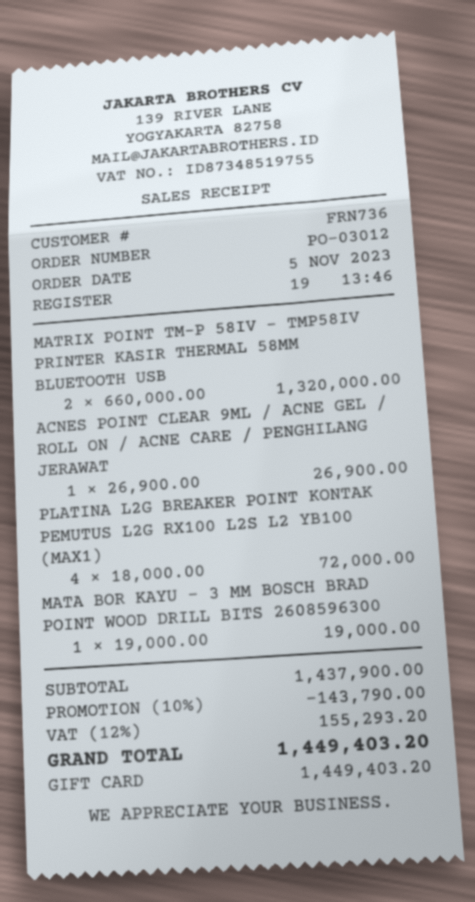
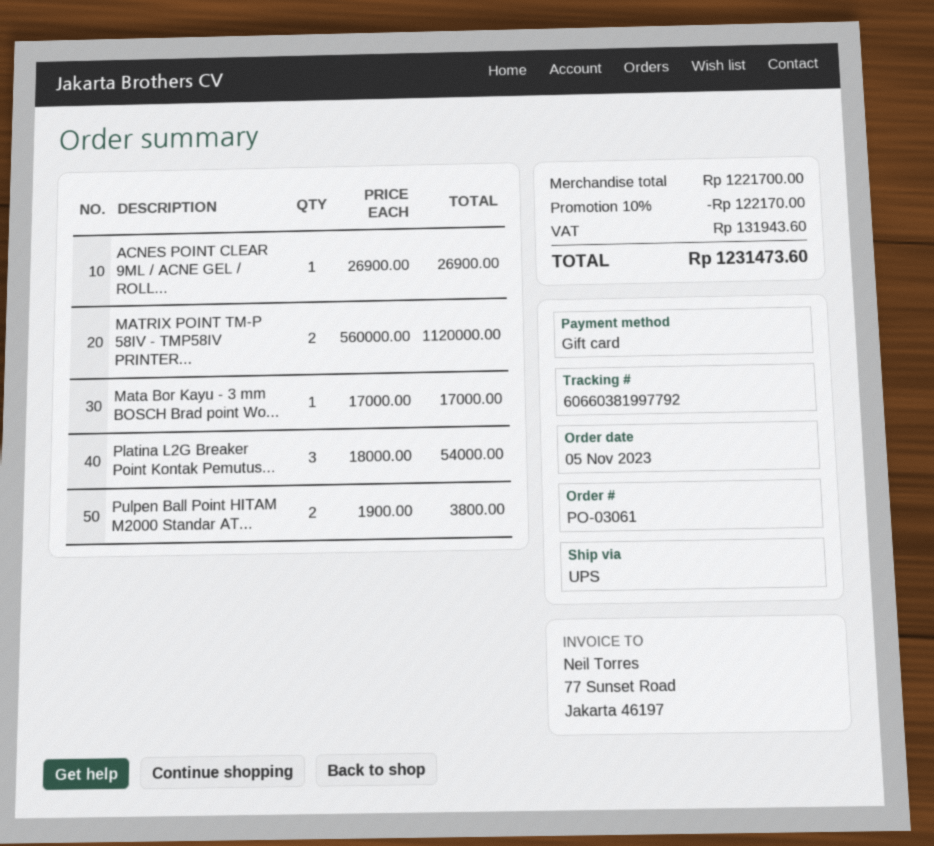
order number: PO-03012 -> PO-03061
MATRIX POINT TM-P 58IV - TMP58IV PRINTER KASIR THERMAL 58MM BLUETOOTH USB: 2 x 660000.00 = 1320000.00 -> 2 x 560000.00 = 1120000.00
PLATINA L2G BREAKER POINT KONTAK PEMUTUS L2G RX100 L2S L2 YB100 (MAX1): 4 x 18000.00 = 72000.00 -> 3 x 18000.00 = 54000.00
MATA BOR KAYU - 3 MM BOSCH BRAD POINT WOOD DRILL BITS 2608596300: 1 x 19000.00 = 19000.00 -> 1 x 17000.00 = 17000.00
Pulpen Ball Point HITAM M2000 Standar AT...: none -> 2 x 1900.00 = 3800.00
subtotal: 1437900.00 -> 1221700.00
discount: 10% = 143790.00 -> 10% = 122170.00
tax: 155293.20 -> 131943.60
total: 1449403.20 -> 1231473.60

